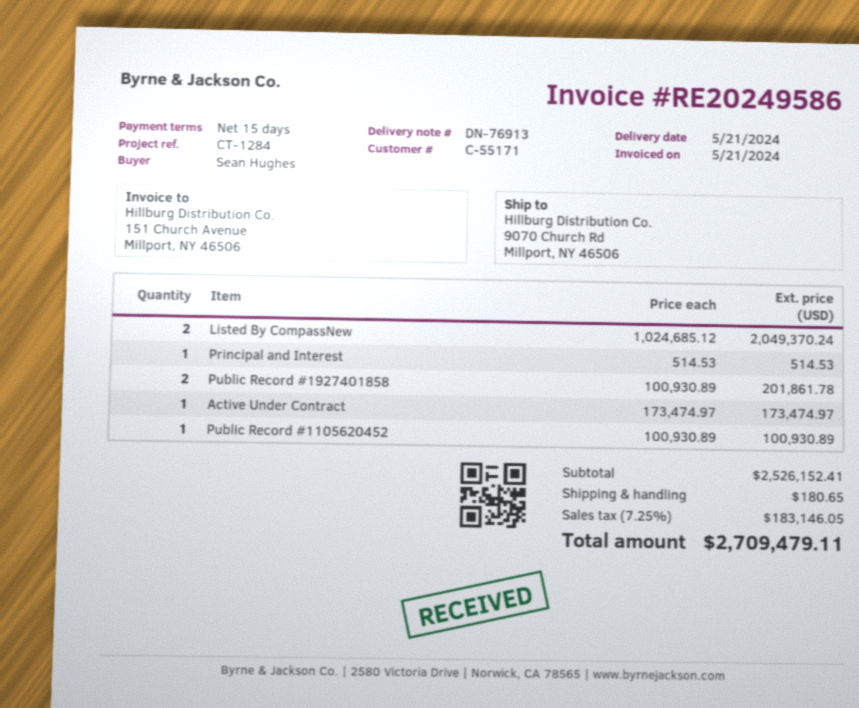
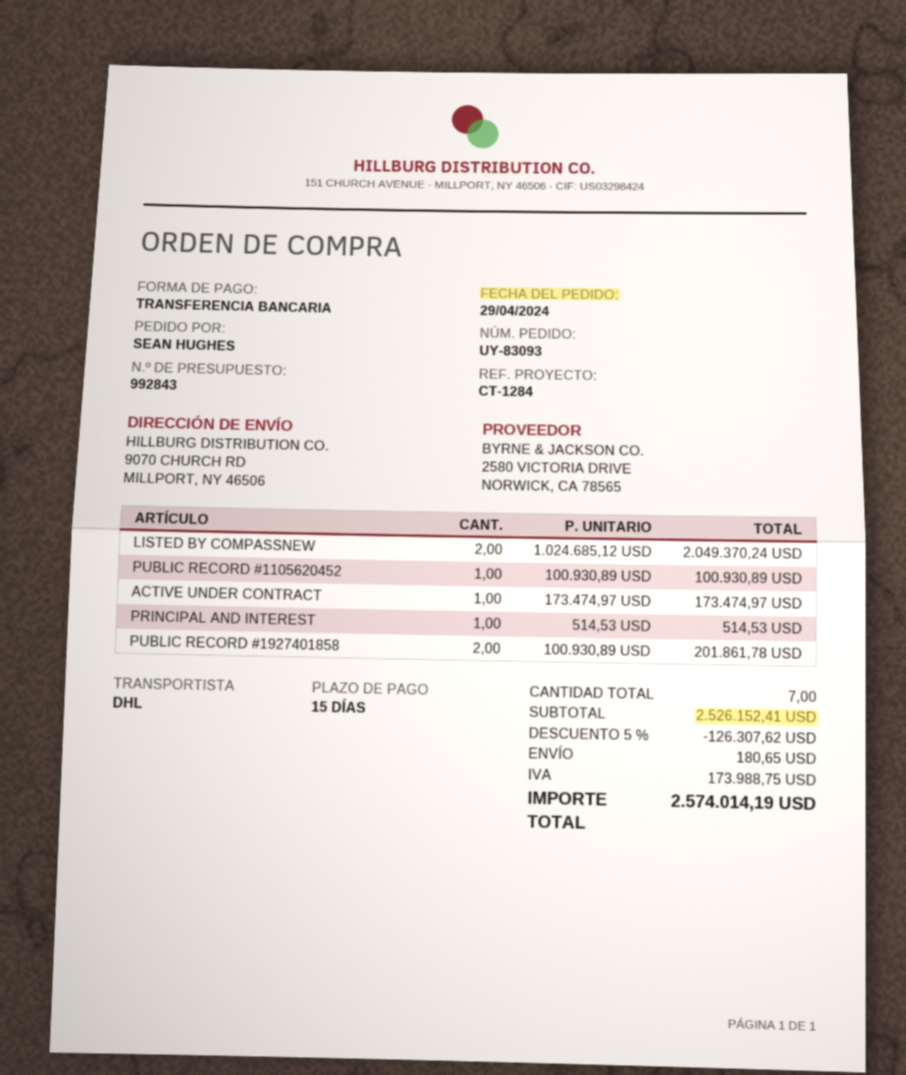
discount: none -> 5% = 126307.62
tax: 183146.05 -> 173988.75
total: 2709479.11 -> 2574014.19

